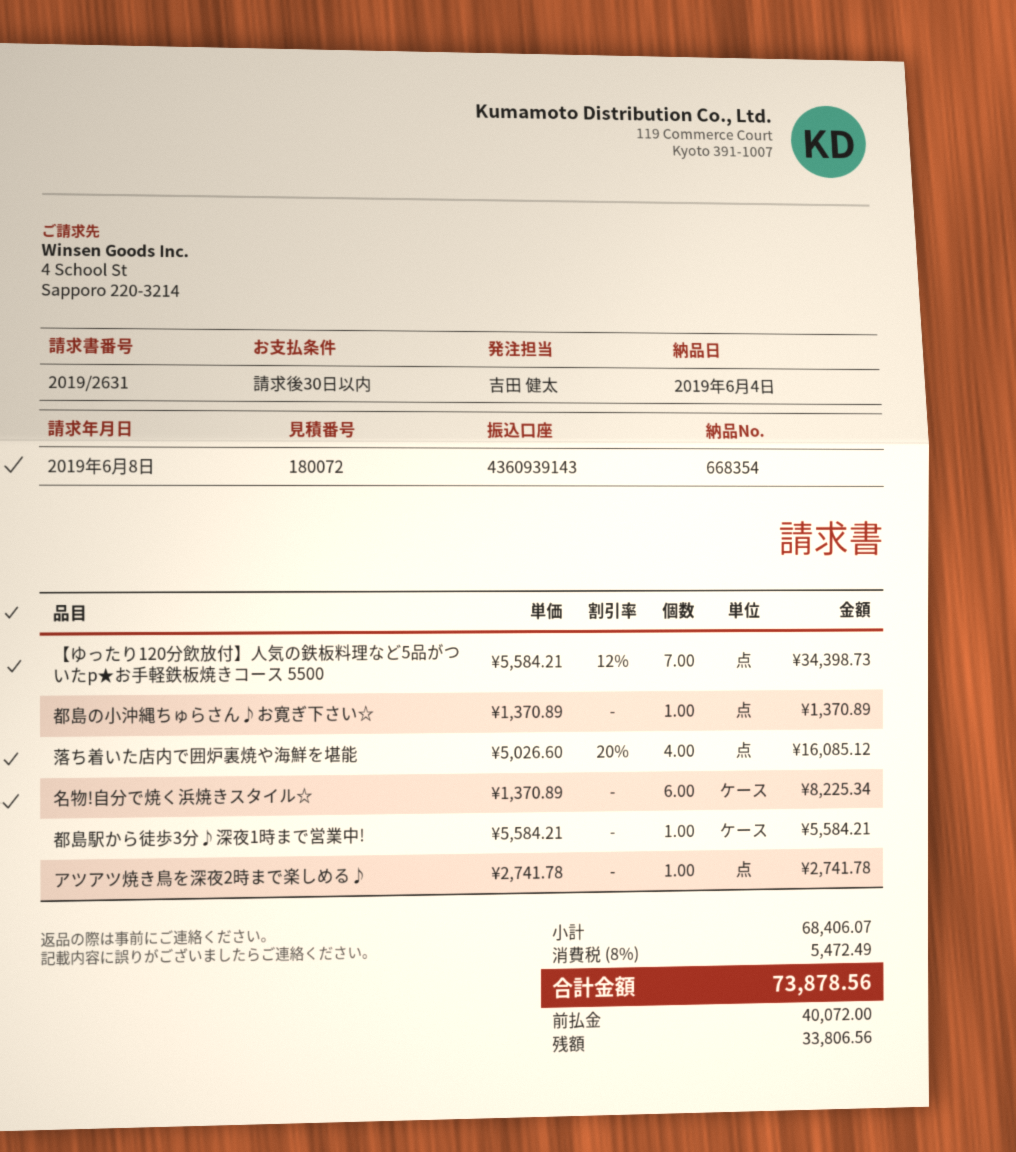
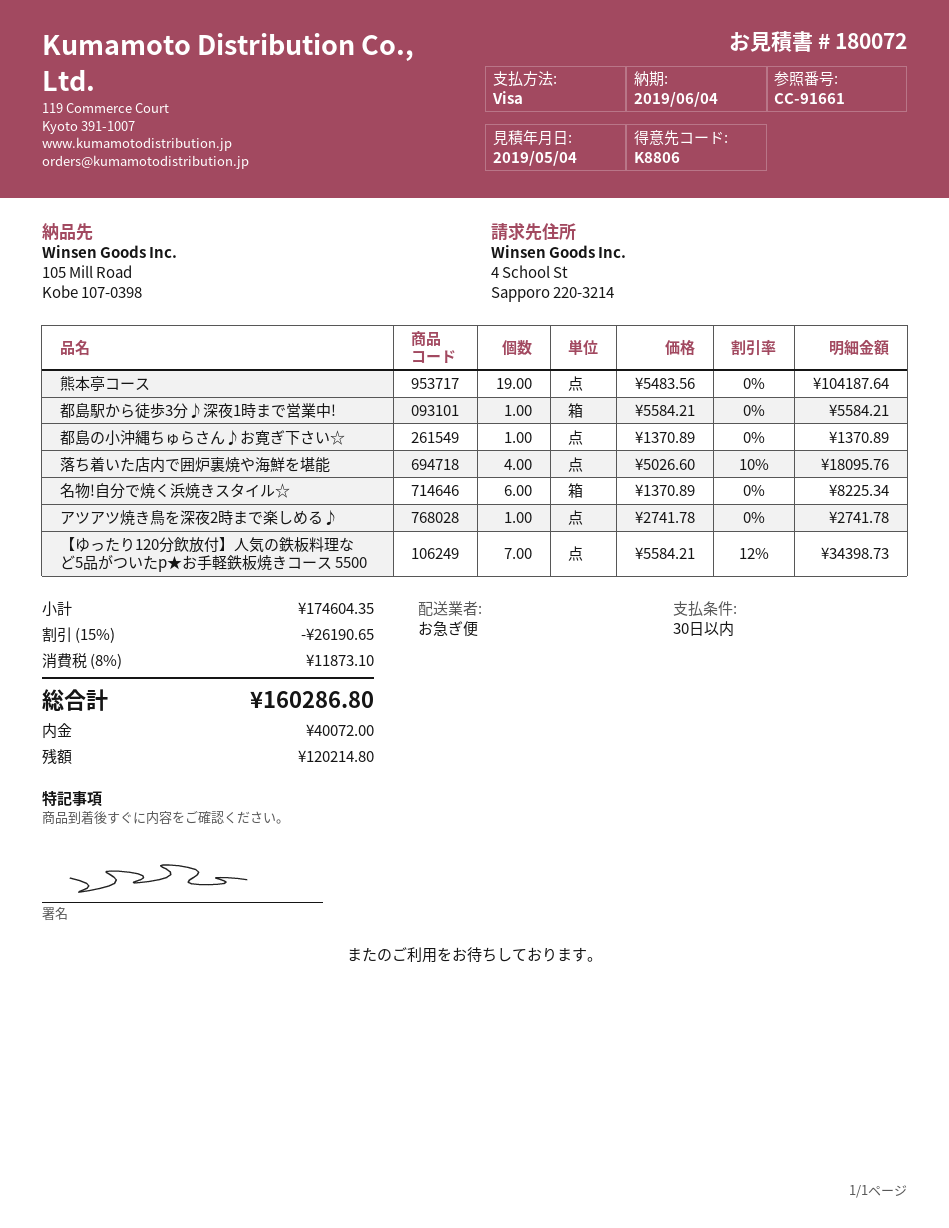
落ち着いた店内で囲炉裏焼や海鮮を堪能: 4 x 5026.60 - 20% = 16085.12 -> 4 x 5026.60 - 10% = 18095.76
熊本亭コース: none -> 19 x 5483.56 = 104187.64
subtotal: 68406.07 -> 174604.35
discount: none -> 15% = 26190.65
tax: 8% = 5472.49 -> 8% = 11873.10
total: 73878.56 -> 160286.80
balance: 33806.56 -> 120214.80

